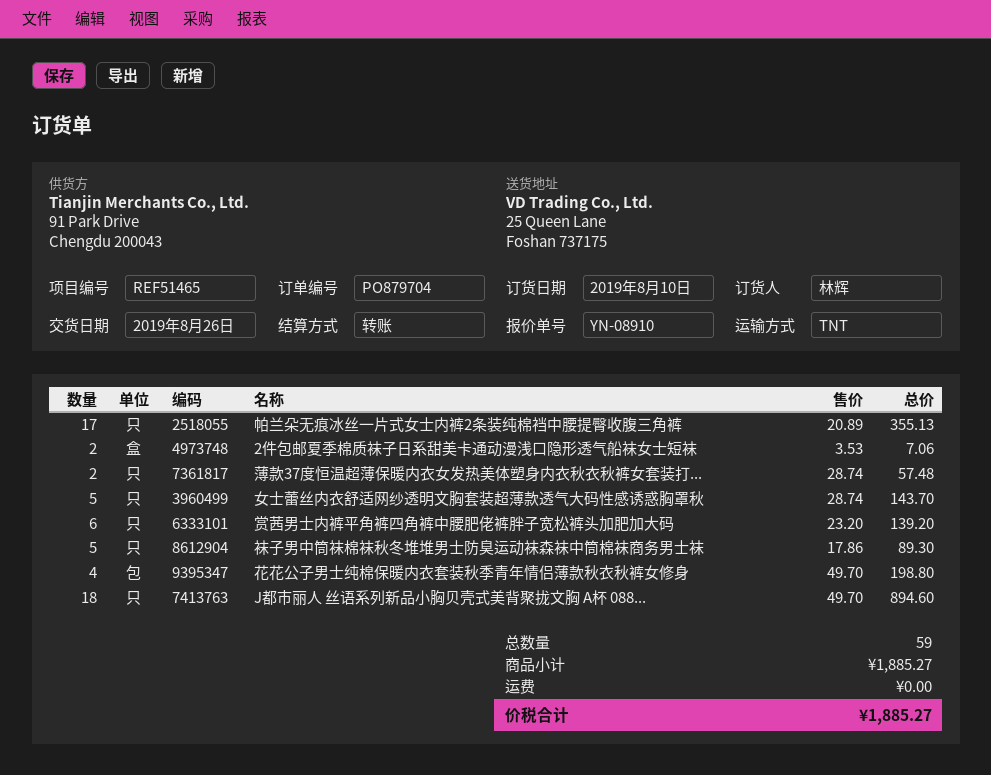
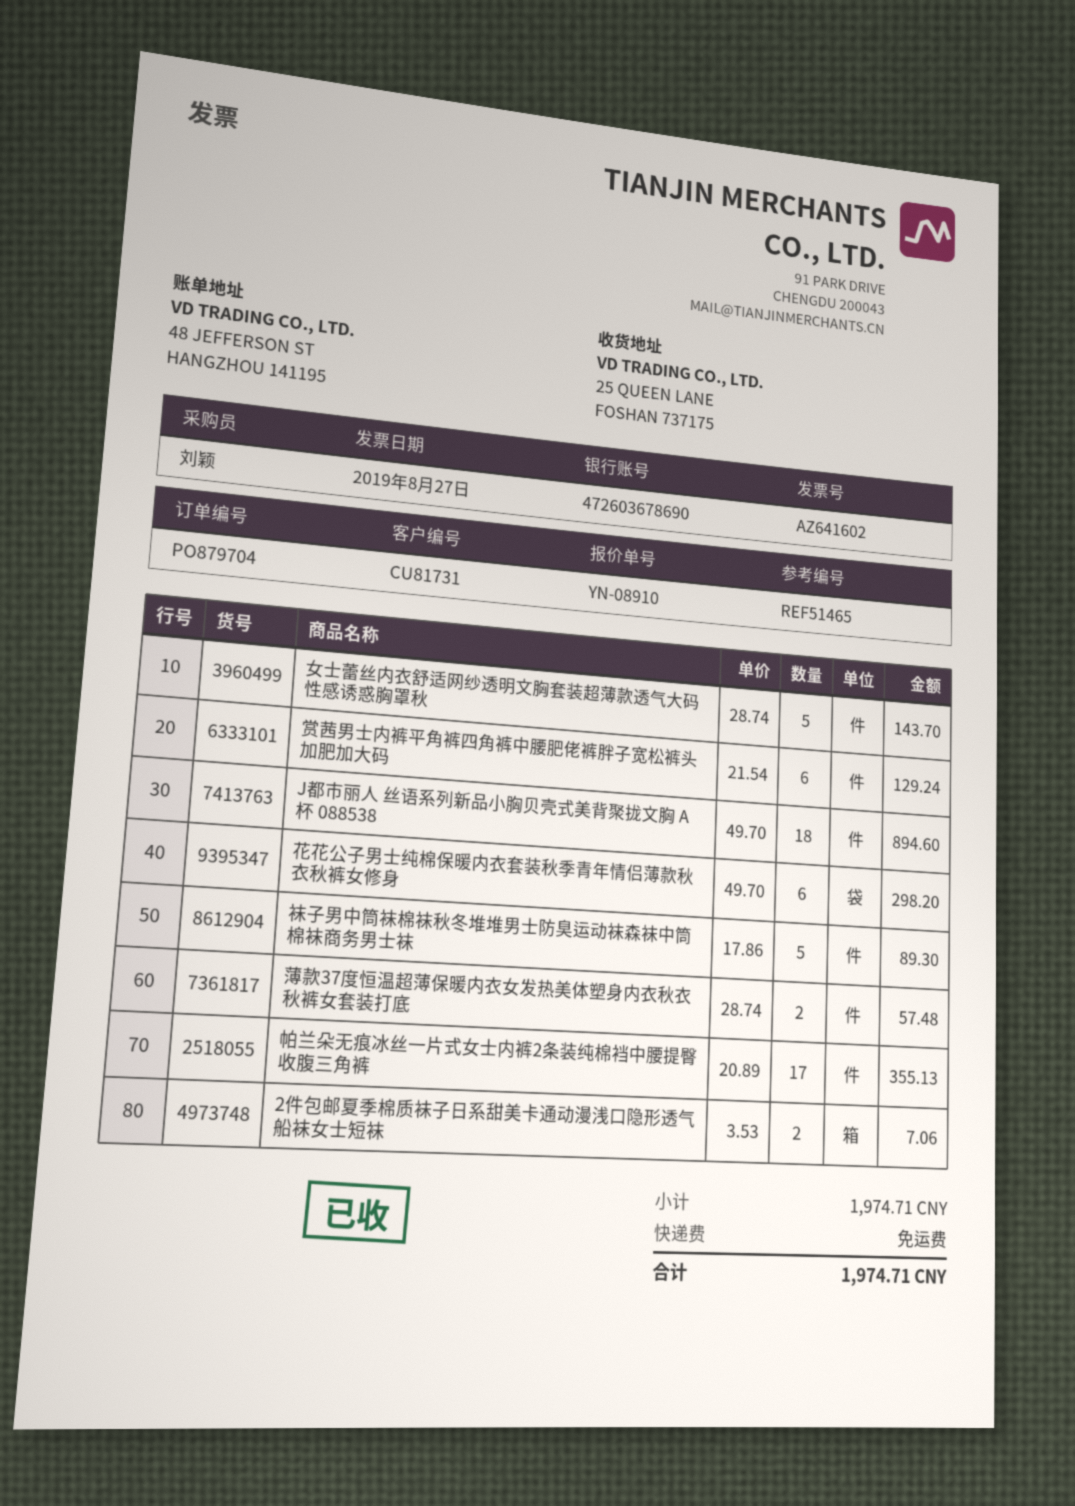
ordered by: 林辉 -> 刘颖
赏茜男士内裤平角裤四角裤中腰肥佬裤胖子宽松裤头加肥加大码: 6 x 23.20 = 139.20 -> 6 x 21.54 = 129.24
花花公子男士纯棉保暖内衣套装秋季青年情侣薄款秋衣秋裤女修身: 4 x 49.70 = 198.80 -> 6 x 49.70 = 298.20
subtotal: 1885.27 -> 1974.71
total: 1885.27 -> 1974.71

